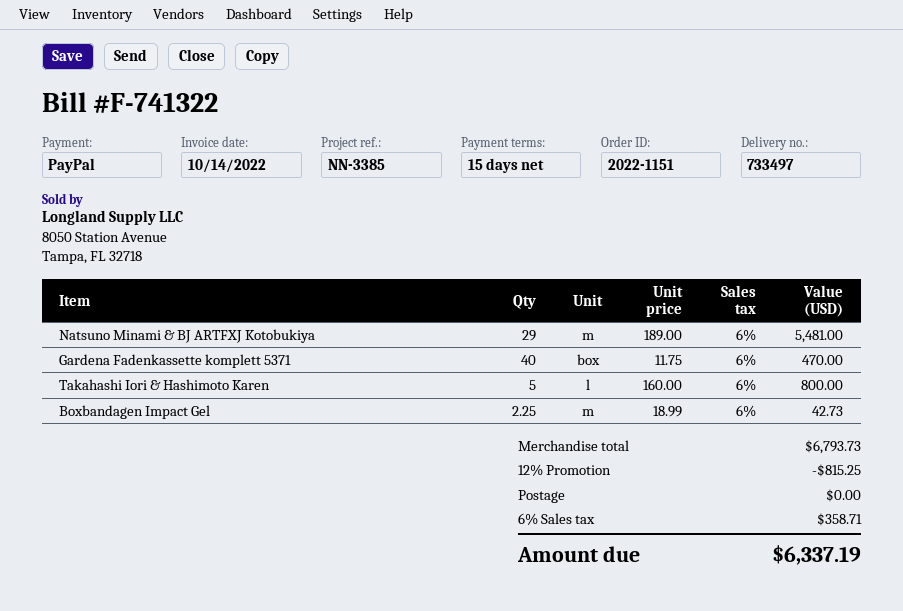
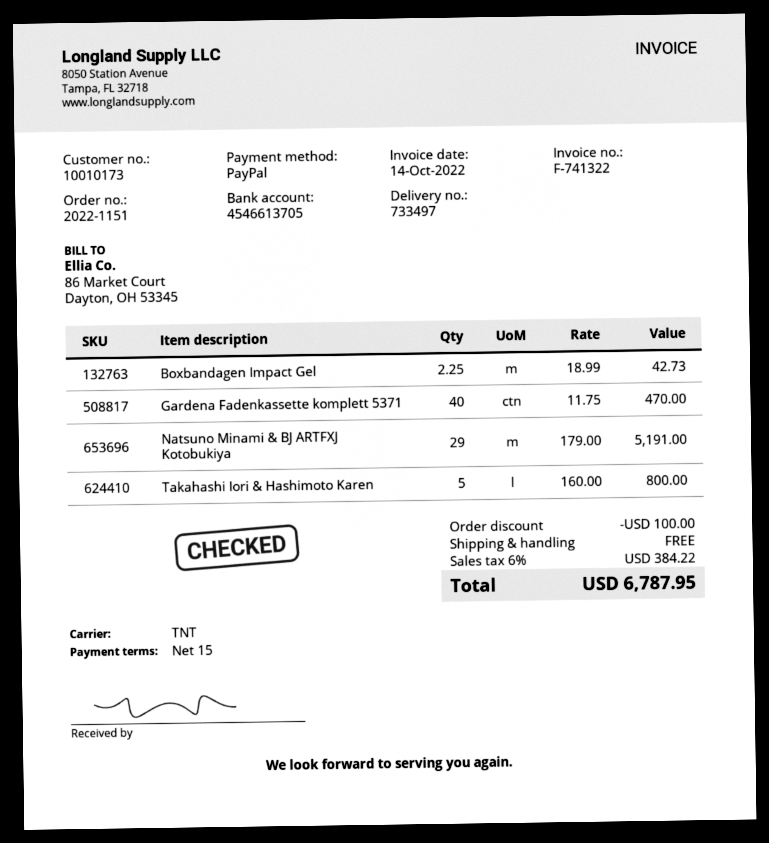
Natsuno Minami & BJ ARTFXJ Kotobukiya: 29 x 189.00 = 5481.00 -> 29 x 179.00 = 5191.00
discount: 815.25 -> 100.00
tax: 6% = 358.71 -> 6% = 384.22
total: 6337.19 -> 6787.95

